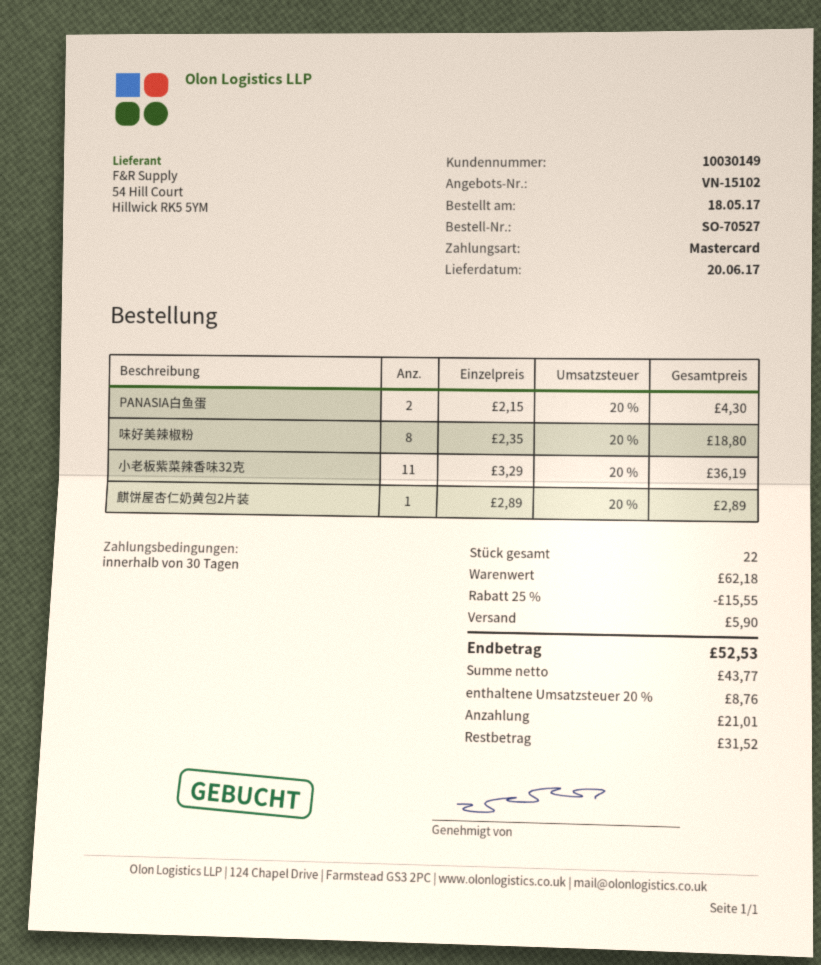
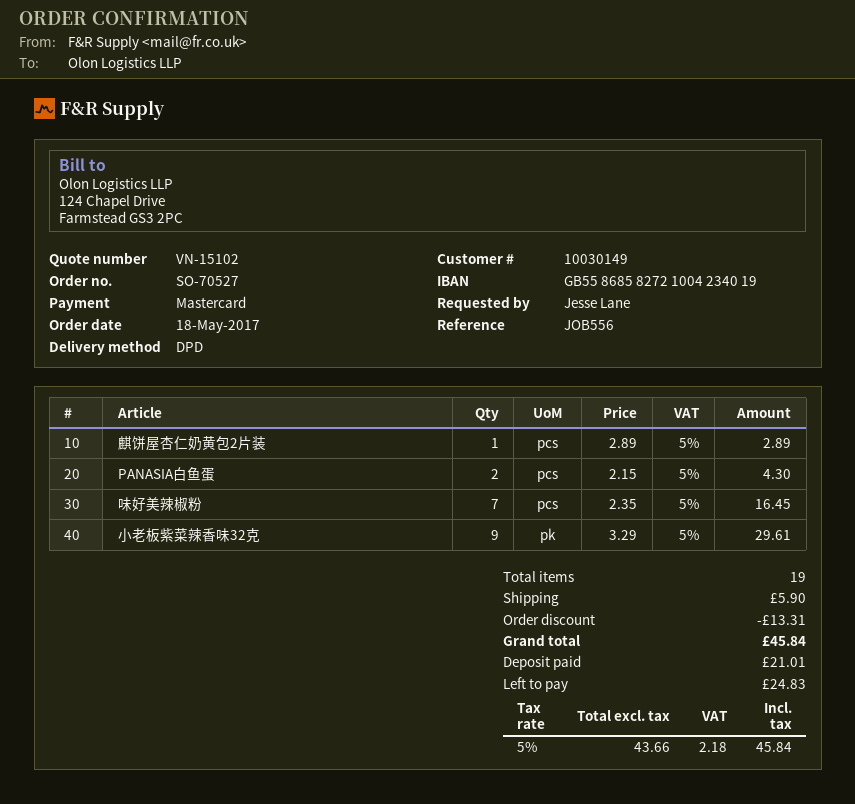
味好美辣椒粉: 8 x 2.35 = 18.80 -> 7 x 2.35 = 16.45
小老板紫菜辣香味32克: 11 x 3.29 = 36.19 -> 9 x 3.29 = 29.61
total quantity: 22 -> 19
discount: 15.55 -> 13.31
net: 43.77 -> 43.66
tax: 20% = 8.76 -> 5% = 2.18
total: 52.53 -> 45.84
balance: 31.52 -> 24.83

